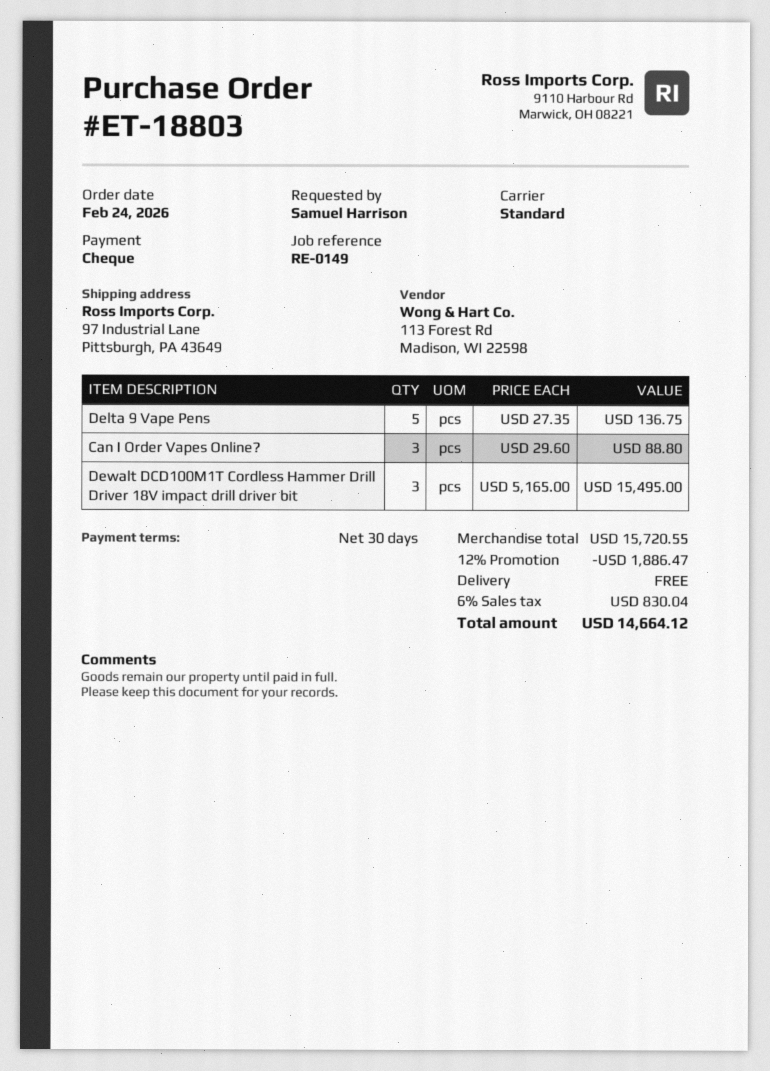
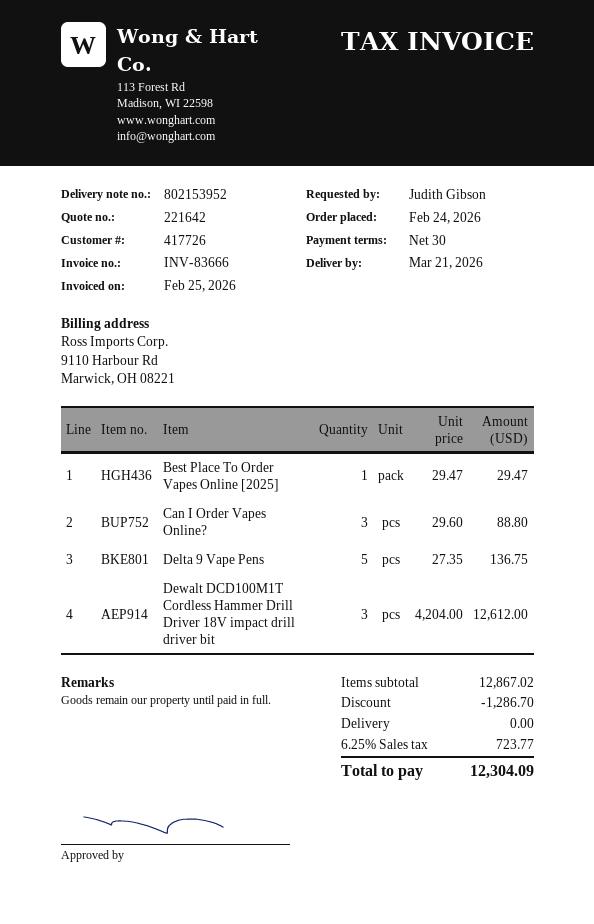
ordered by: Samuel Harrison -> Judith Gibson
Dewalt DCD100M1T Cordless Hammer Drill Driver 18V impact drill driver bit: 3 x 5165.00 = 15495.00 -> 3 x 4204.00 = 12612.00
Best Place To Order Vapes Online [2025]: none -> 1 x 29.47 = 29.47
subtotal: 15720.55 -> 12867.02
discount: 1886.47 -> 1286.70
tax: 6% = 830.04 -> 6.25% = 723.77
total: 14664.12 -> 12304.09

